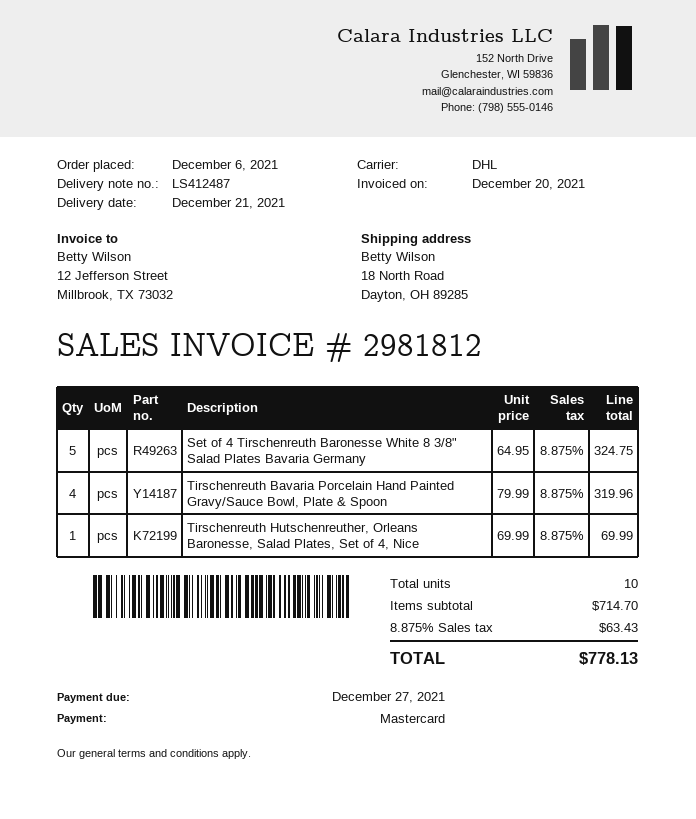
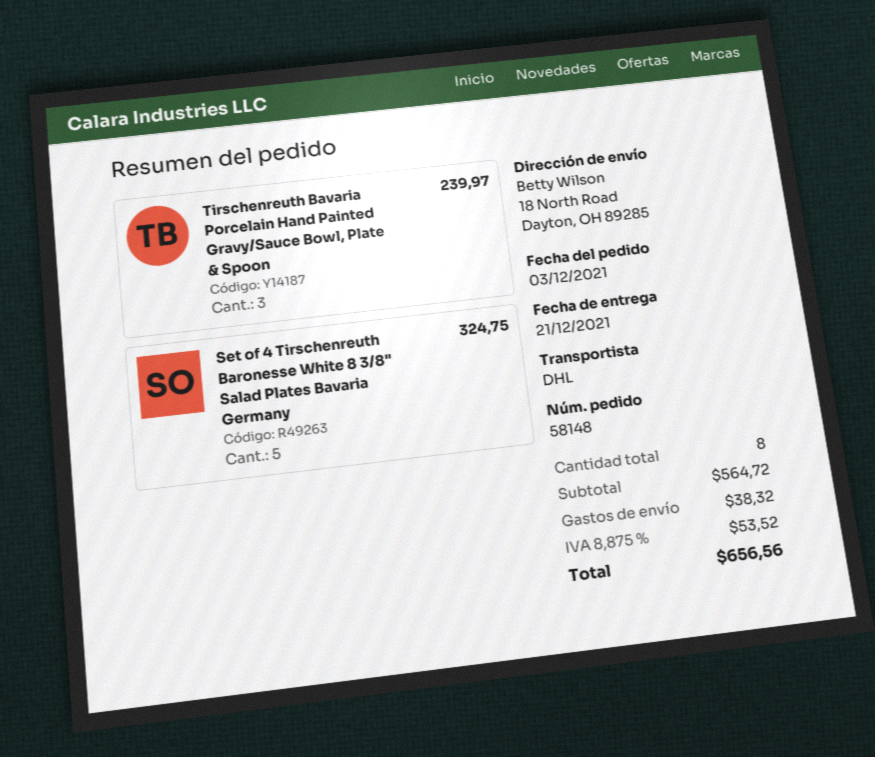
order date: 2021-12-06 -> 2021-12-03
Tirschenreuth Bavaria Porcelain Hand Painted Gravy/Sauce Bowl, Plate & Spoon: 4 for 319.96 -> 3 for 239.97
Tirschenreuth Hutschenreuther, Orleans Baronesse, Salad Plates, Set of 4, Nice: 1 for 69.99 -> none
total quantity: 10 -> 8
subtotal: 714.70 -> 564.72
shipping: none -> 38.32
tax: 8.875% = 63.43 -> 8.875% = 53.52
total: 778.13 -> 656.56

